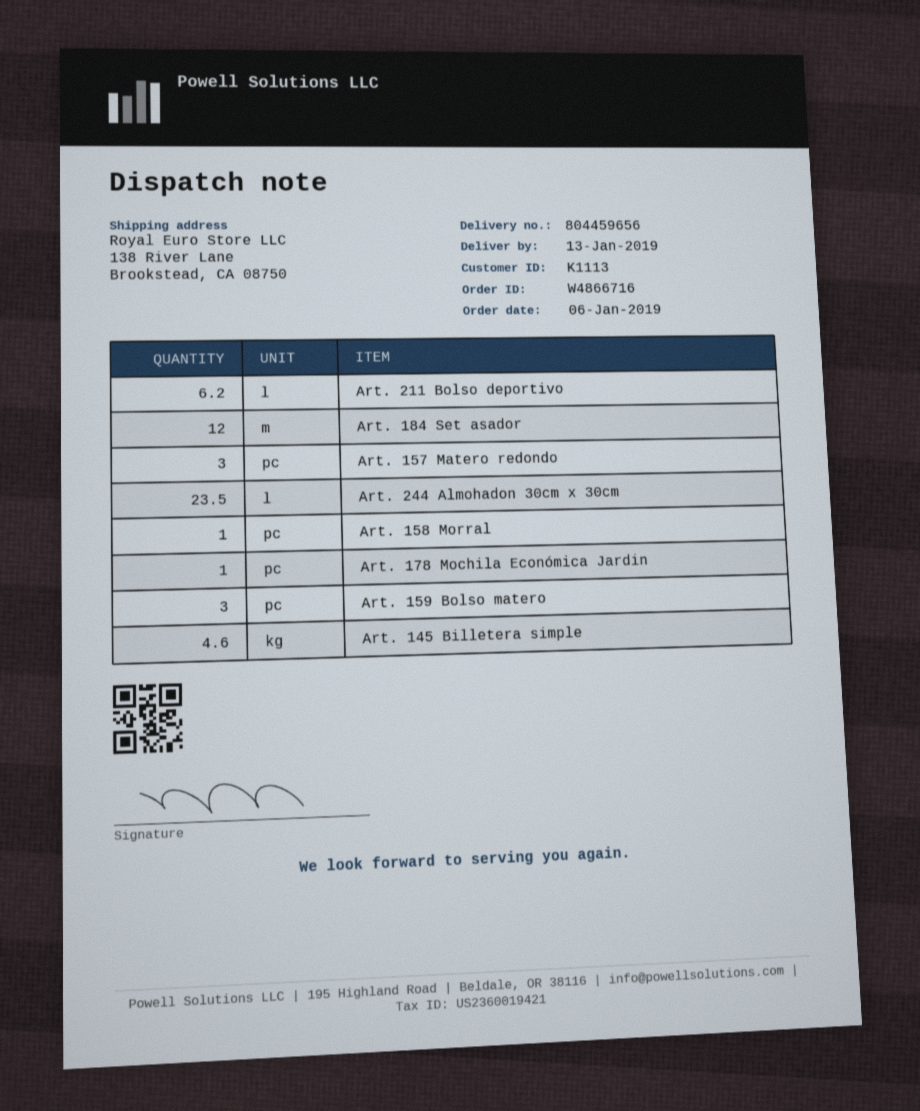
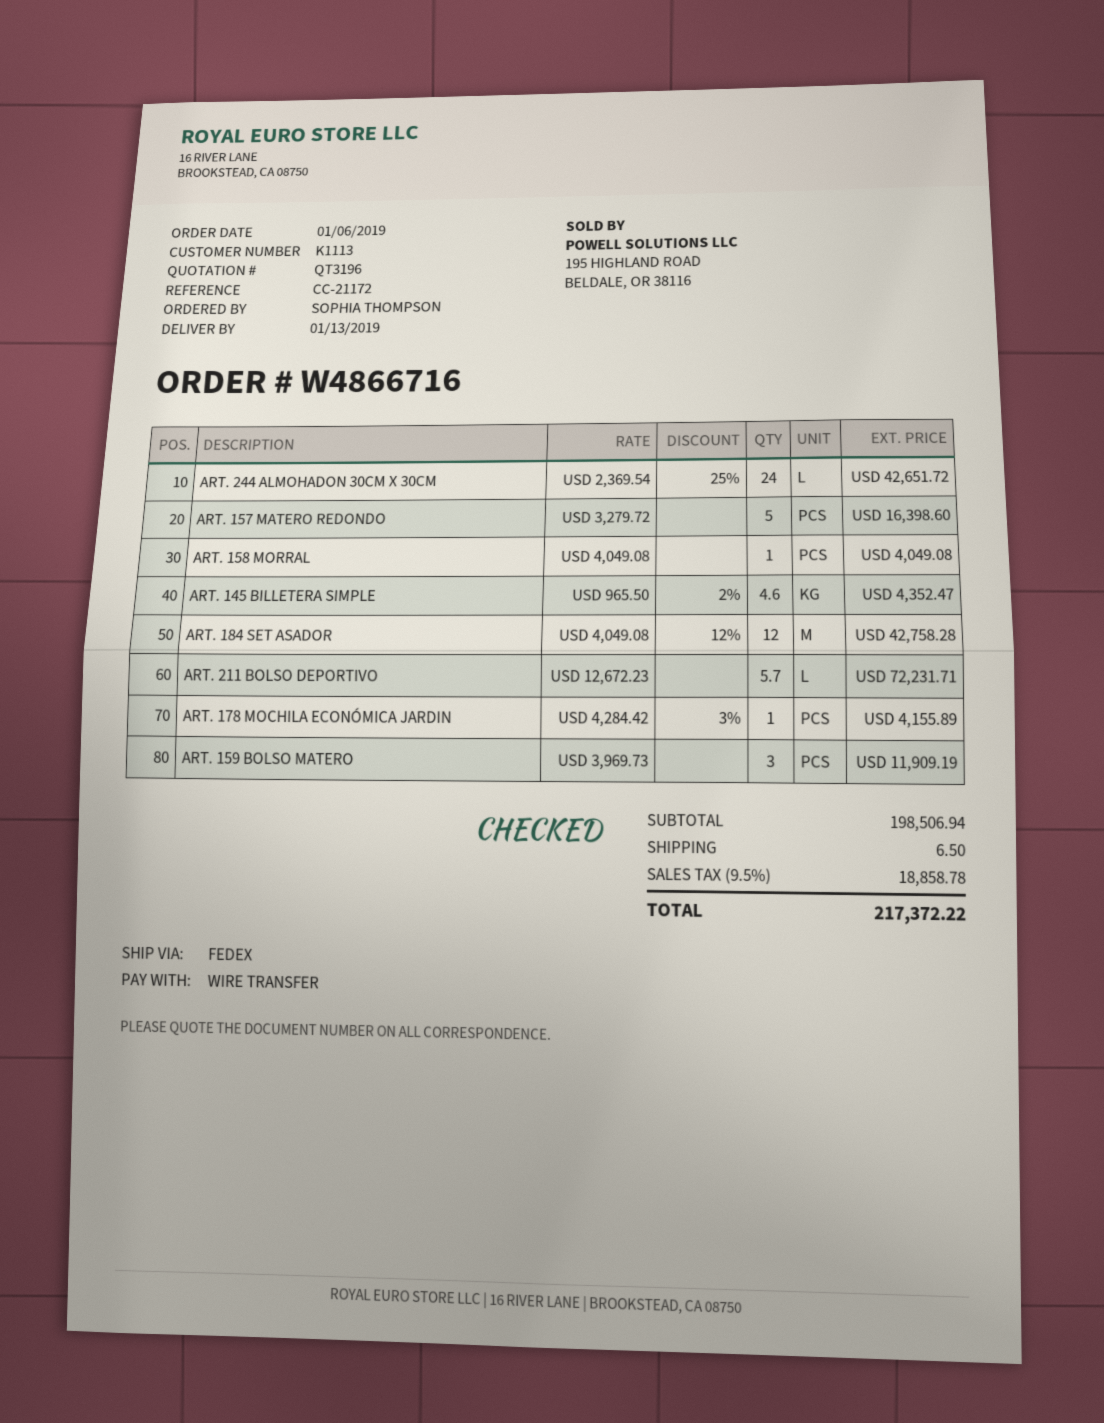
Art. 211 Bolso deportivo: 6.2 -> 5.7
Art. 157 Matero redondo: 3 -> 5
Art. 244 Almohadon 30cm x 30cm: 23.5 -> 24

